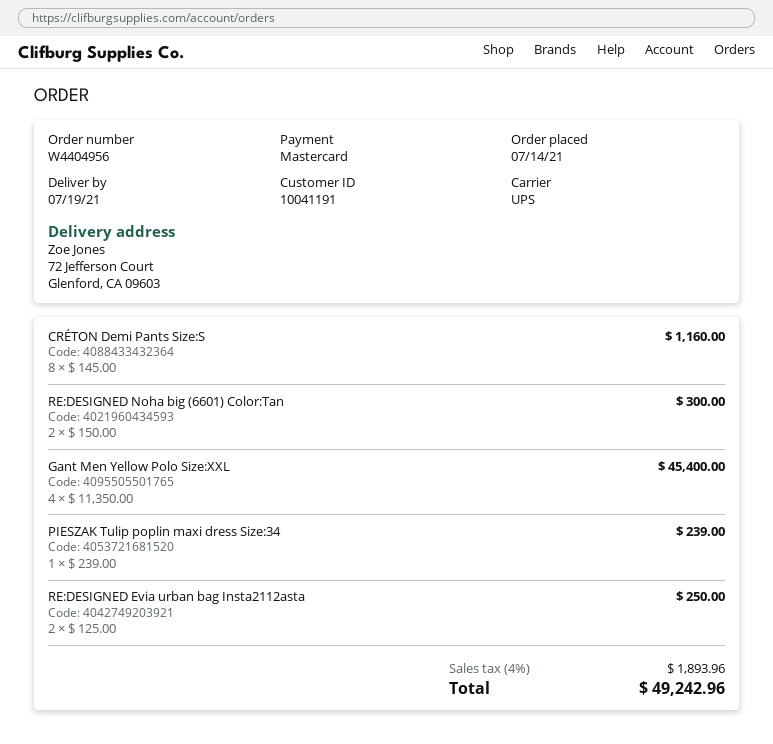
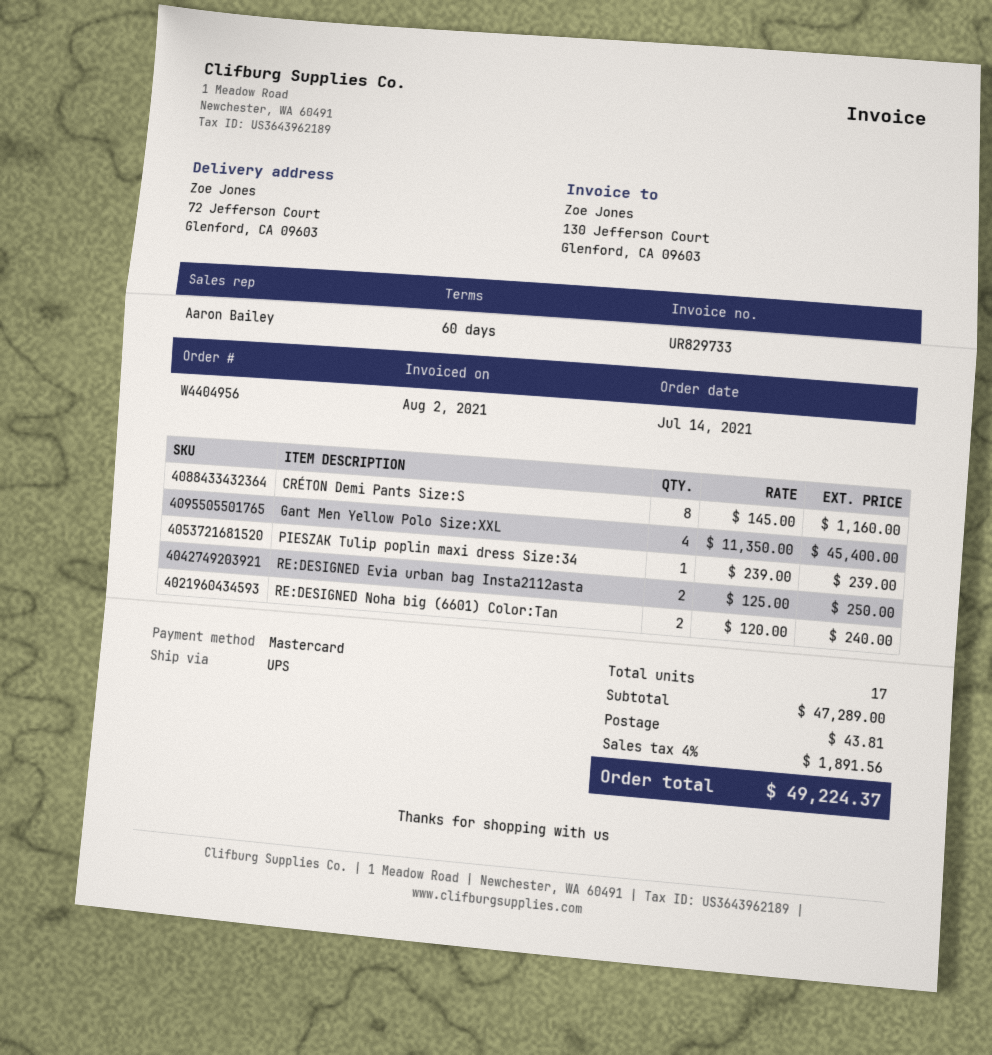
RE:DESIGNED Noha big (6601) Color:Tan: 2 x 150.00 = 300.00 -> 2 x 120.00 = 240.00
shipping: none -> 43.81
tax: 4% = 1893.96 -> 4% = 1891.56
total: 49242.96 -> 49224.37

